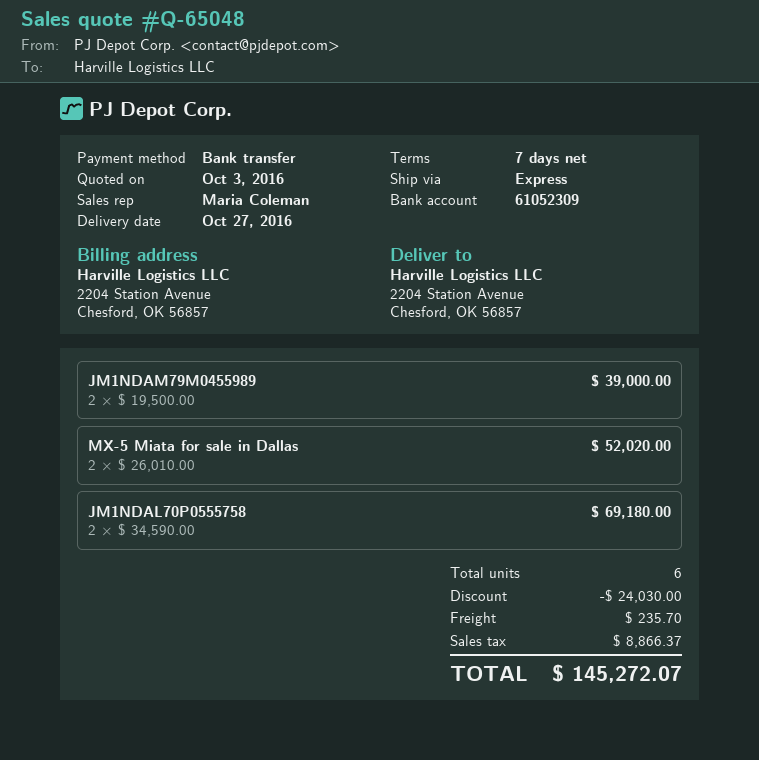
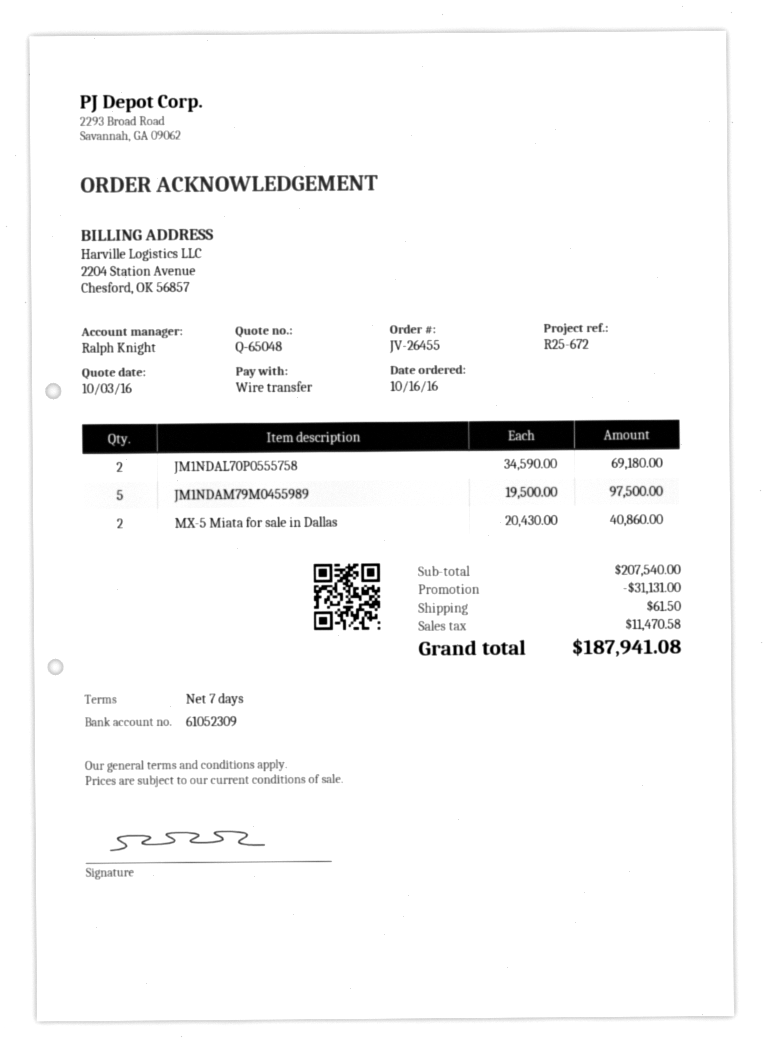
sales rep: Maria Coleman -> Ralph Knight
JM1NDAM79M0455989: 2 x 19500.00 = 39000.00 -> 5 x 19500.00 = 97500.00
MX-5 Miata for sale in Dallas: 2 x 26010.00 = 52020.00 -> 2 x 20430.00 = 40860.00
discount: 24030.00 -> 31131.00
shipping: 235.70 -> 61.50
tax: 8866.37 -> 11470.58
total: 145272.07 -> 187941.08

